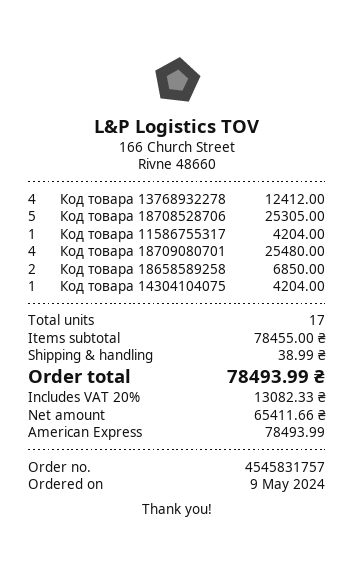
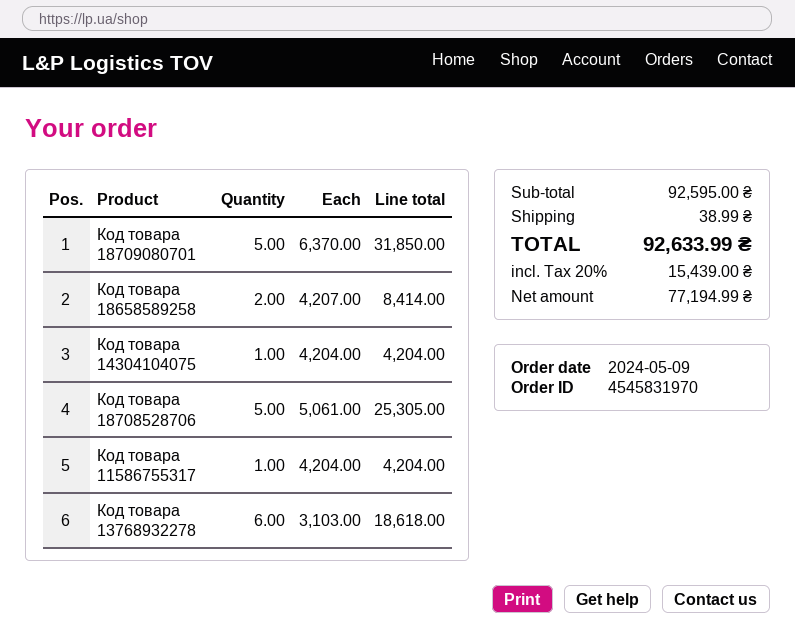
order number: 4545831757 -> 4545831970
Код товара 13768932278: 4 for 12412.00 -> 6 for 18618.00
Код товара 18709080701: 4 for 25480.00 -> 5 for 31850.00
Код товара 18658589258: 2 for 6850.00 -> 2 for 8414.00
subtotal: 78455.00 -> 92595.00
net: 65411.66 -> 77194.99
tax: 20% = 13082.33 -> 20% = 15439.00
total: 78493.99 -> 92633.99

